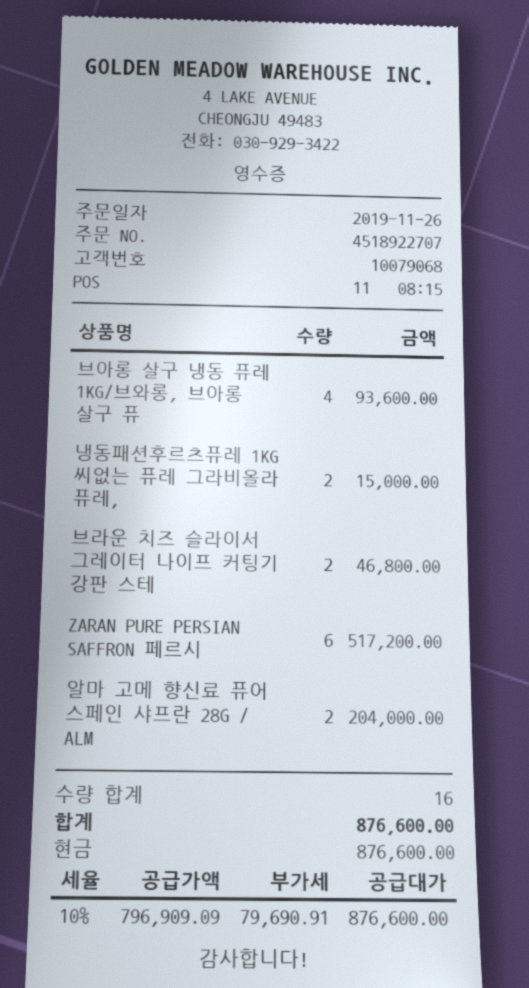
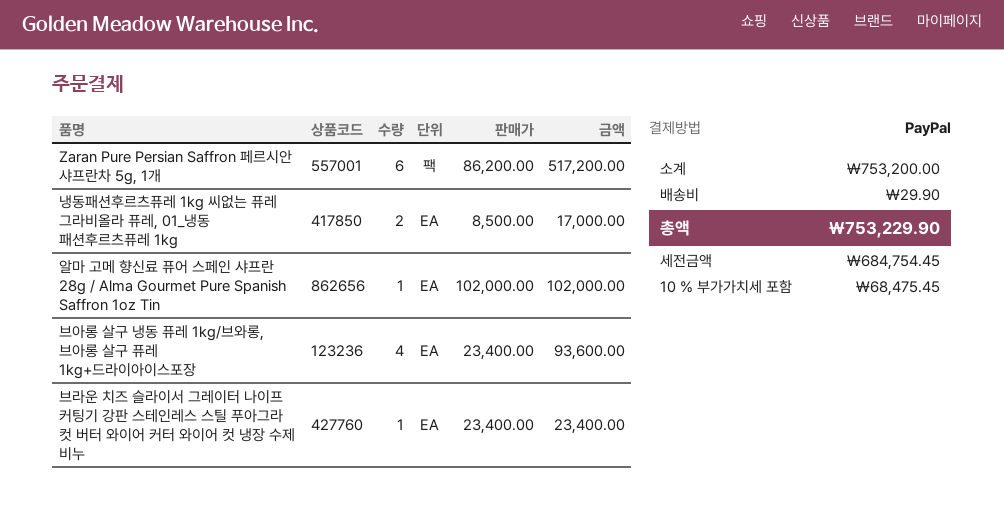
payment method: cash -> PayPal
냉동패션후르츠퓨레 1KG 씨없는 퓨레 그라비올라 퓨레,: 2 for 15000.00 -> 2 for 17000.00
브라운 치즈 슬라이서 그레이터 나이프 커팅기 강판 스테: 2 for 46800.00 -> 1 for 23400.00
알마 고메 향신료 퓨어 스페인 샤프란 28G / ALM: 2 for 204000.00 -> 1 for 102000.00
shipping: none -> 29.90
net: 796909.09 -> 684754.45
tax: 10% = 79690.91 -> 10% = 68475.45
total: 876600.00 -> 753229.90

